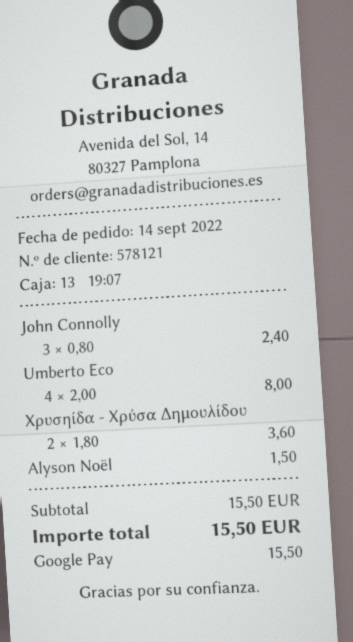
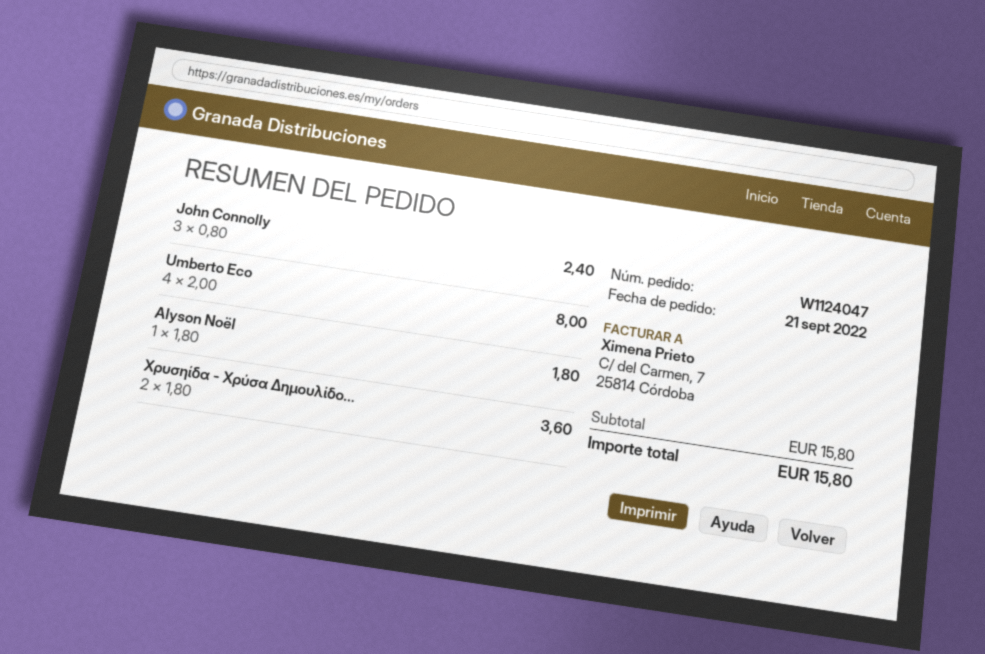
order date: 2022-09-14 -> 2022-09-21
Alyson Noël: 1 x 1.50 = 1.50 -> 1 x 1.80 = 1.80
subtotal: 15.50 -> 15.80
total: 15.50 -> 15.80

